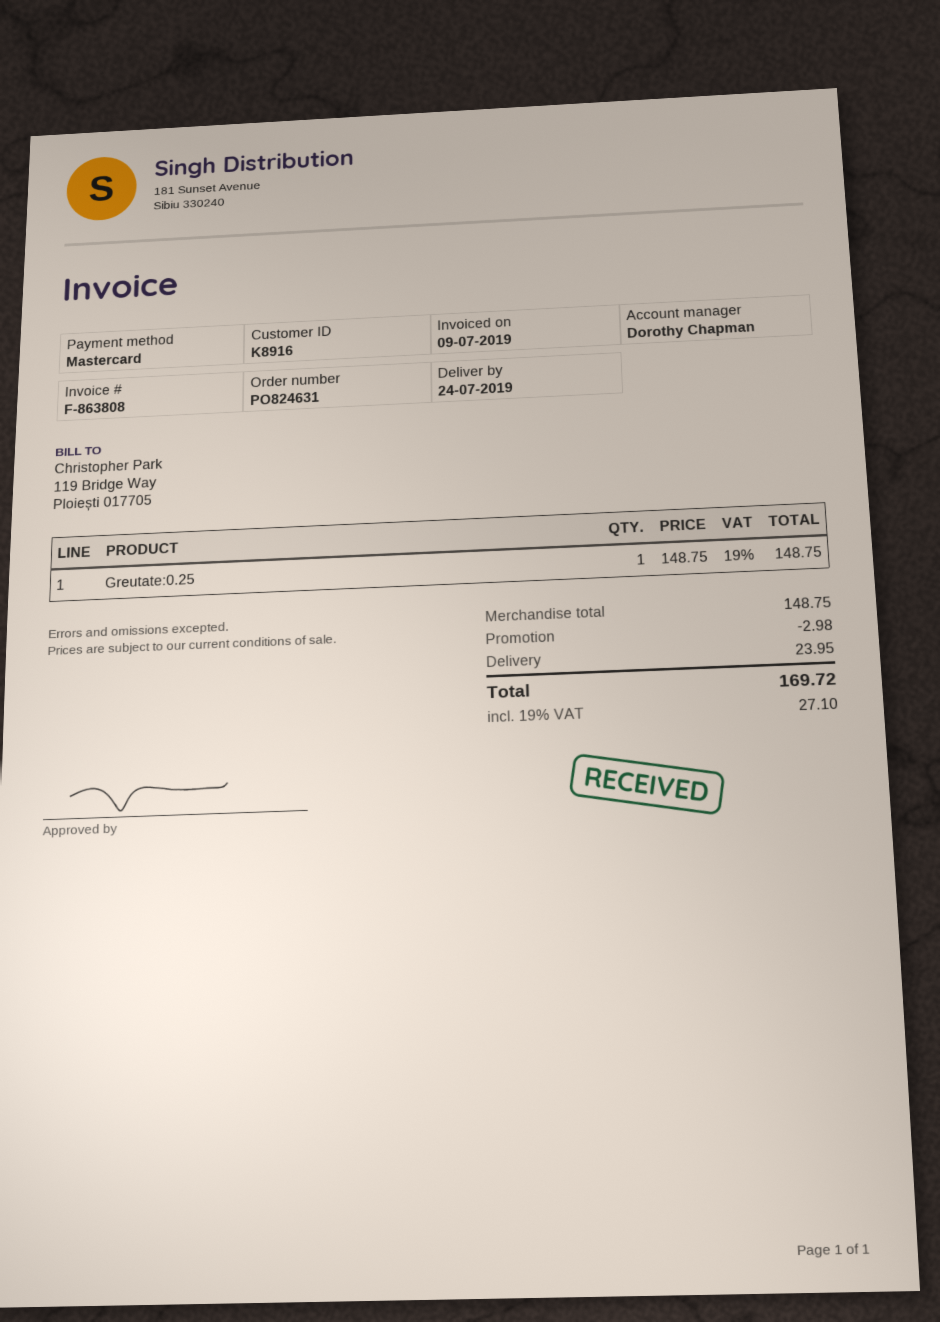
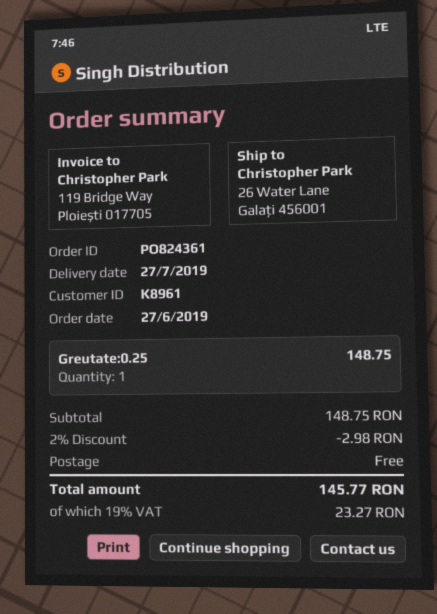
order number: PO824631 -> PO824361
delivery date: 2019-07-24 -> 2019-07-27
customer number: K8916 -> K8961
shipping: 23.95 -> 0.00
tax: 19% = 27.10 -> 19% = 23.27
total: 169.72 -> 145.77

